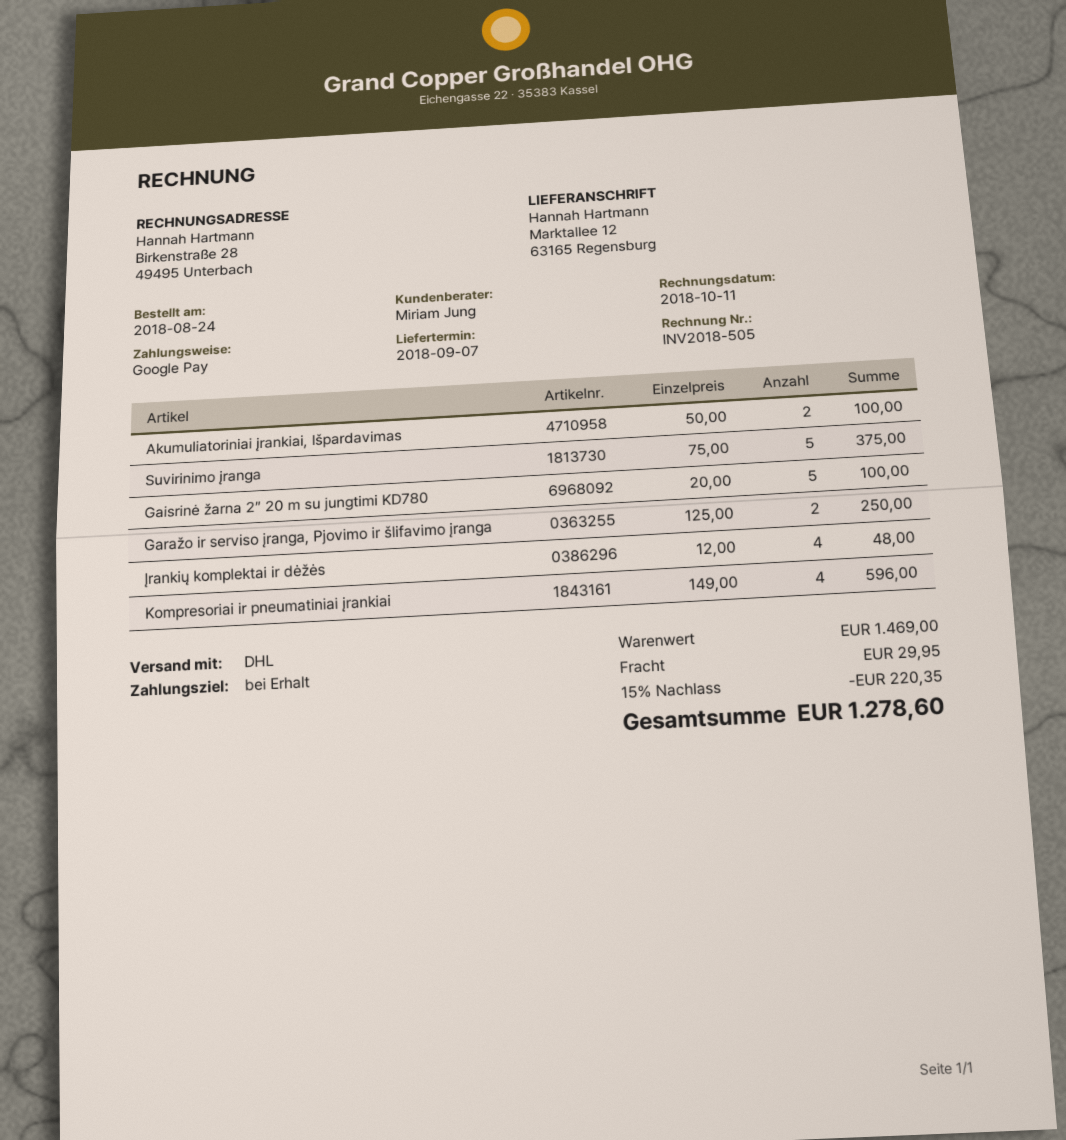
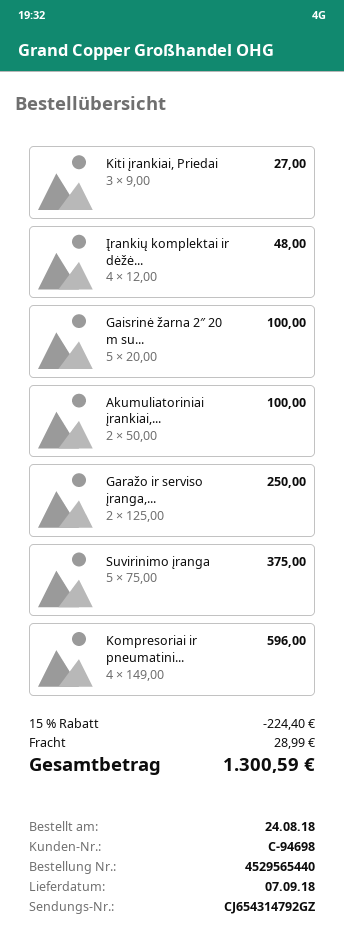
Kiti įrankiai, Priedai: none -> 3 x 9.00 = 27.00
discount: 15% = 220.35 -> 15% = 224.40
shipping: 29.95 -> 28.99
total: 1278.60 -> 1300.59

